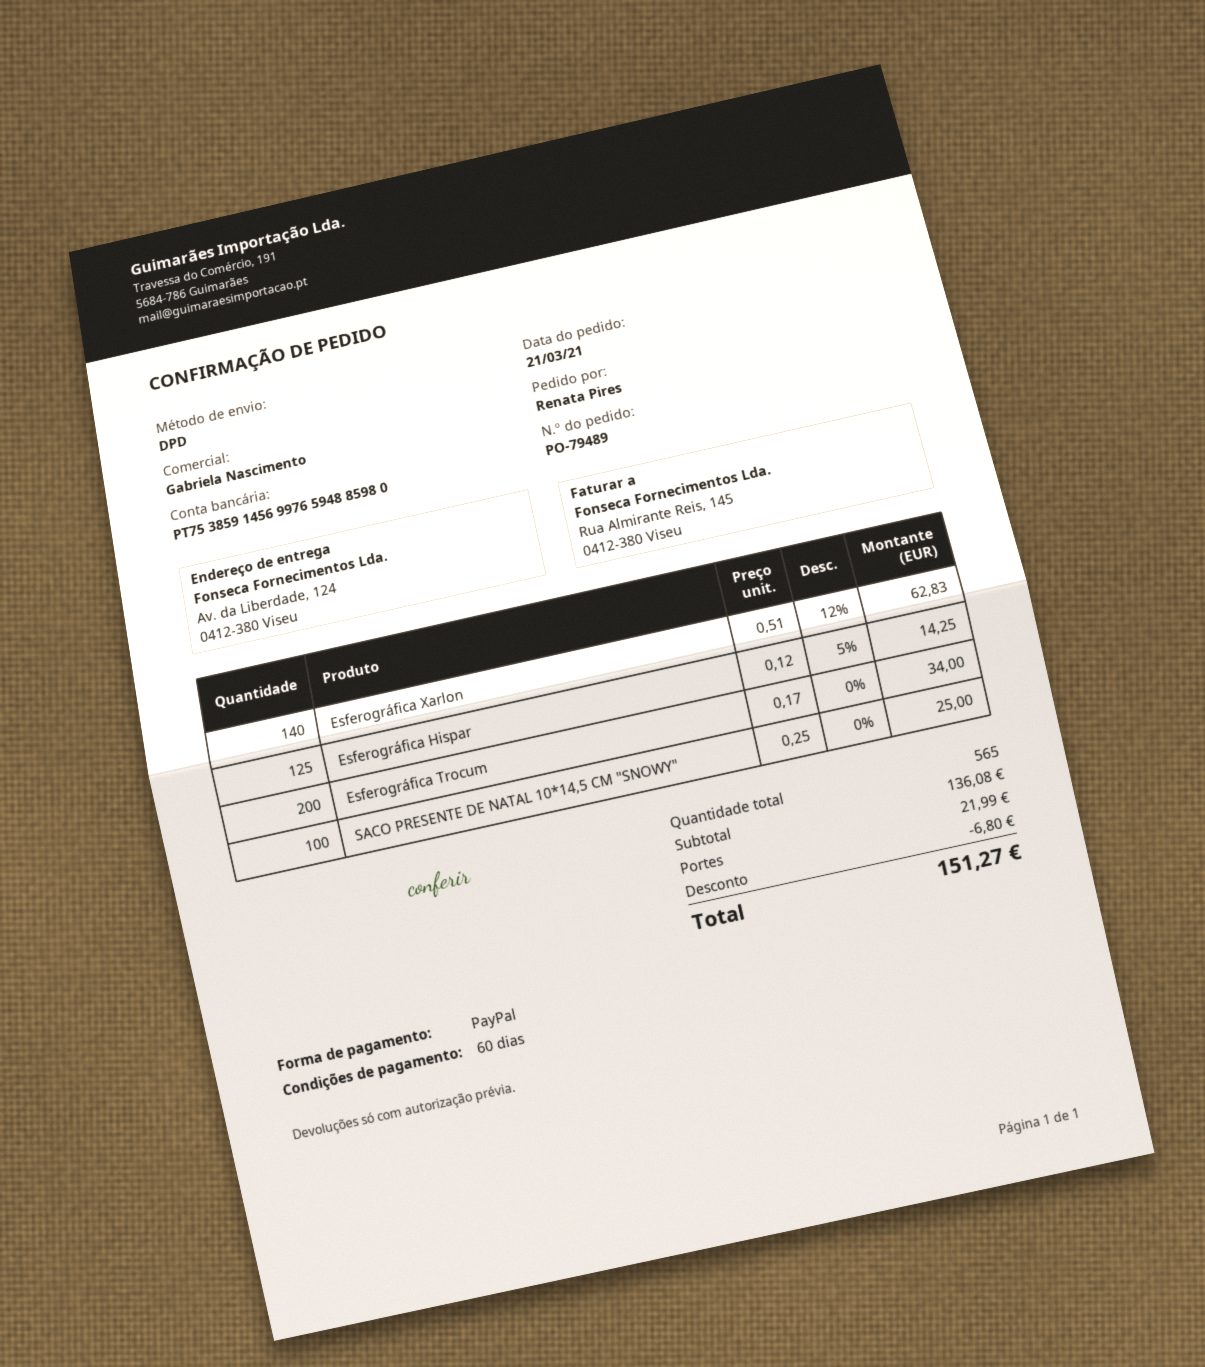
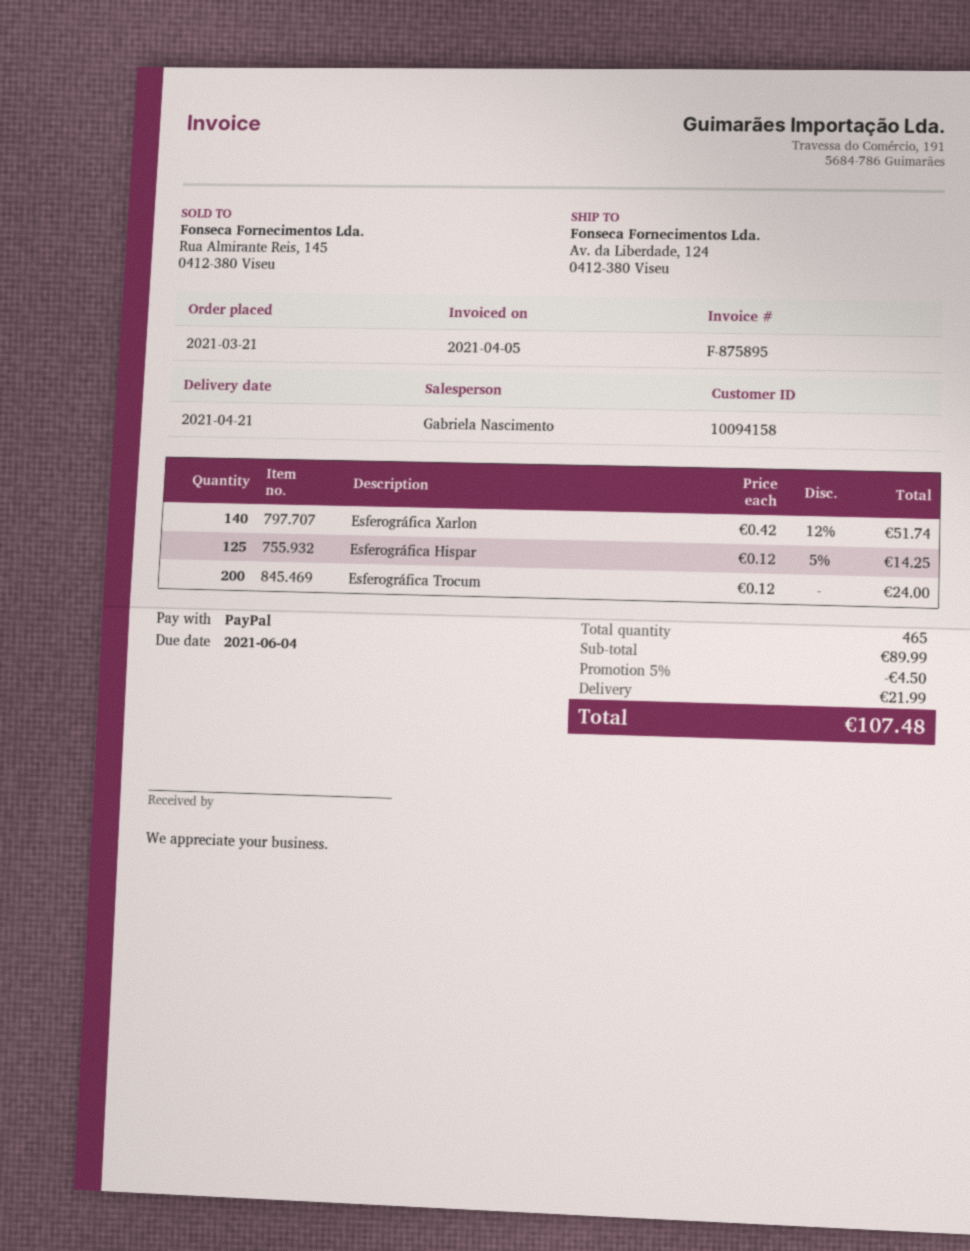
Esferográfica Xarlon: 140 x 0.51 - 12% = 62.83 -> 140 x 0.42 - 12% = 51.74
Esferográfica Trocum: 200 x 0.17 = 34.00 -> 200 x 0.12 = 24.00
SACO PRESENTE DE NATAL 10*14,5 CM "SNOWY": 100 x 0.25 = 25.00 -> none
total quantity: 565 -> 465
subtotal: 136.08 -> 89.99
discount: 6.80 -> 4.50
total: 151.27 -> 107.48

